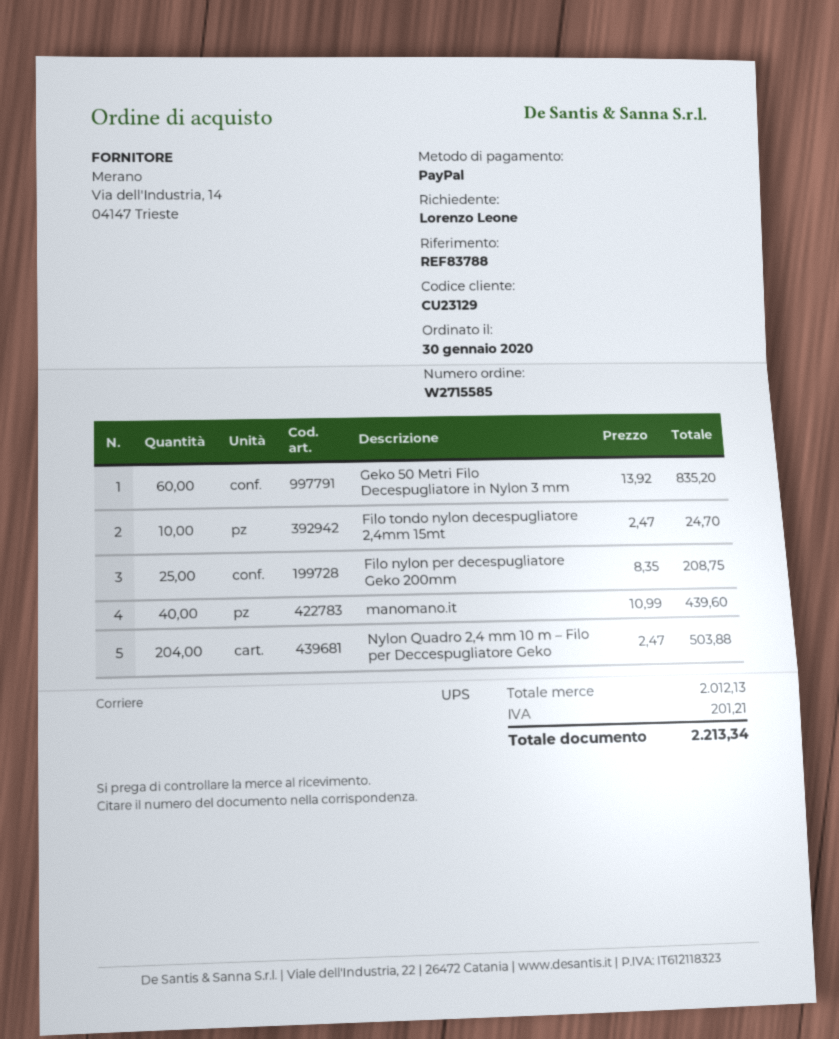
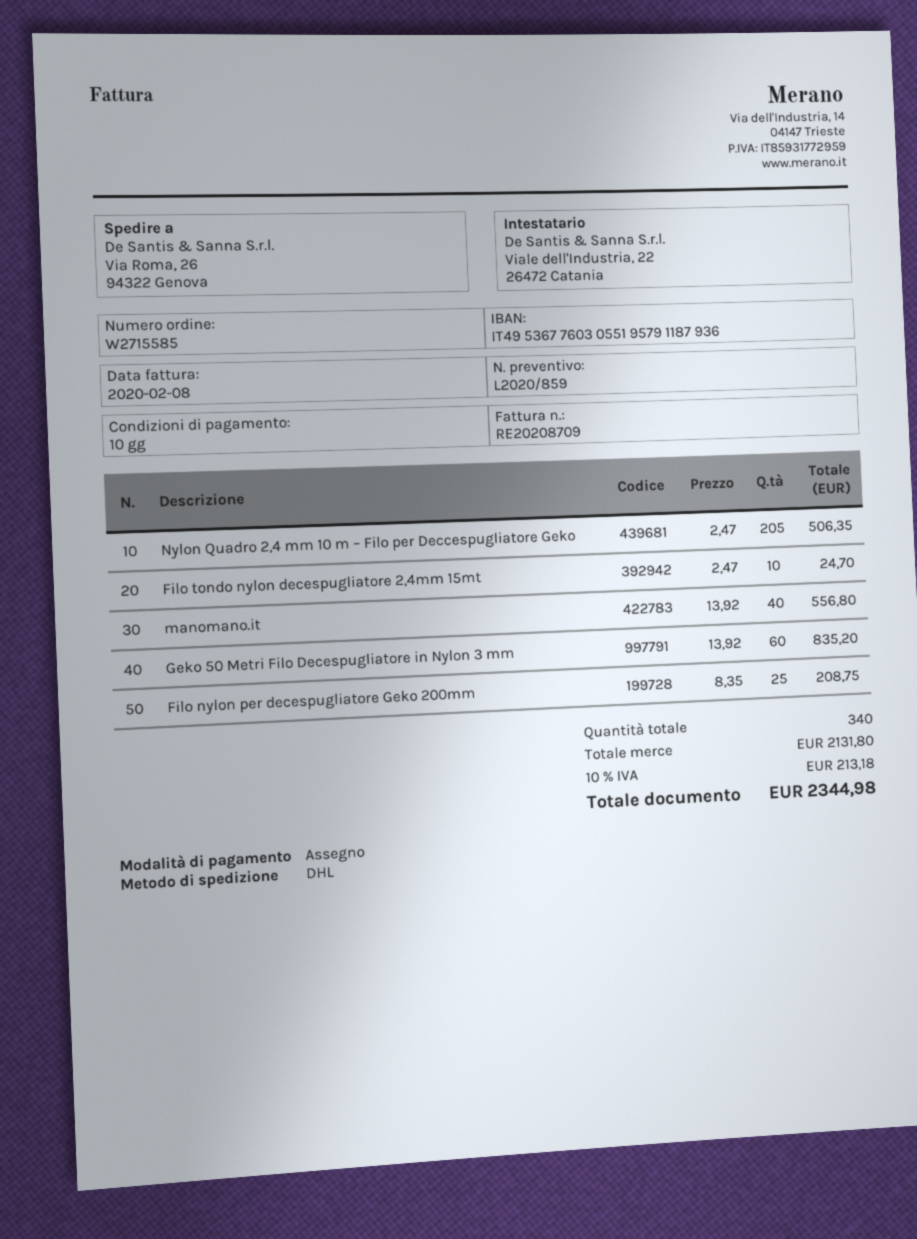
payment method: PayPal -> cheque
shipping method: UPS -> DHL
manomano.it: 40 x 10.99 = 439.60 -> 40 x 13.92 = 556.80
Nylon Quadro 2,4 mm 10 m – Filo per Deccespugliatore Geko: 204 x 2.47 = 503.88 -> 205 x 2.47 = 506.35
subtotal: 2012.13 -> 2131.80
tax: 201.21 -> 213.18
total: 2213.34 -> 2344.98

